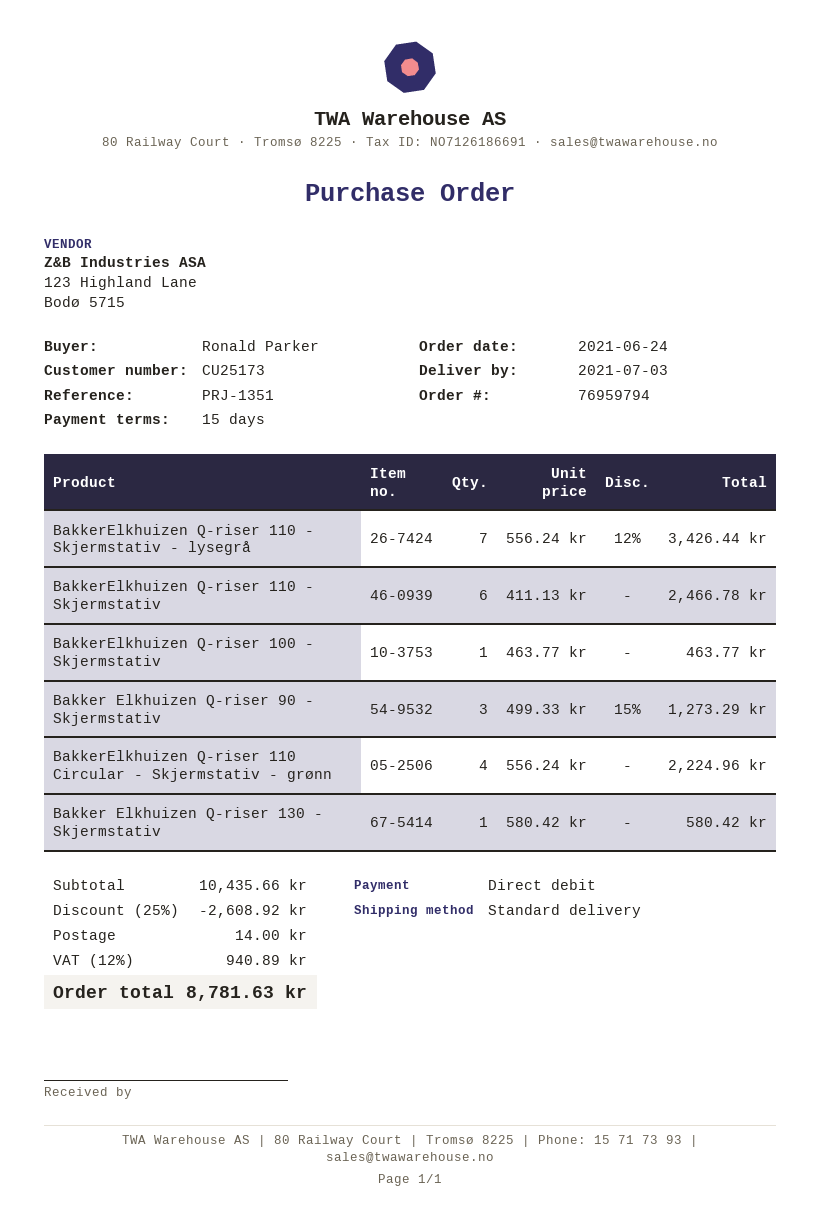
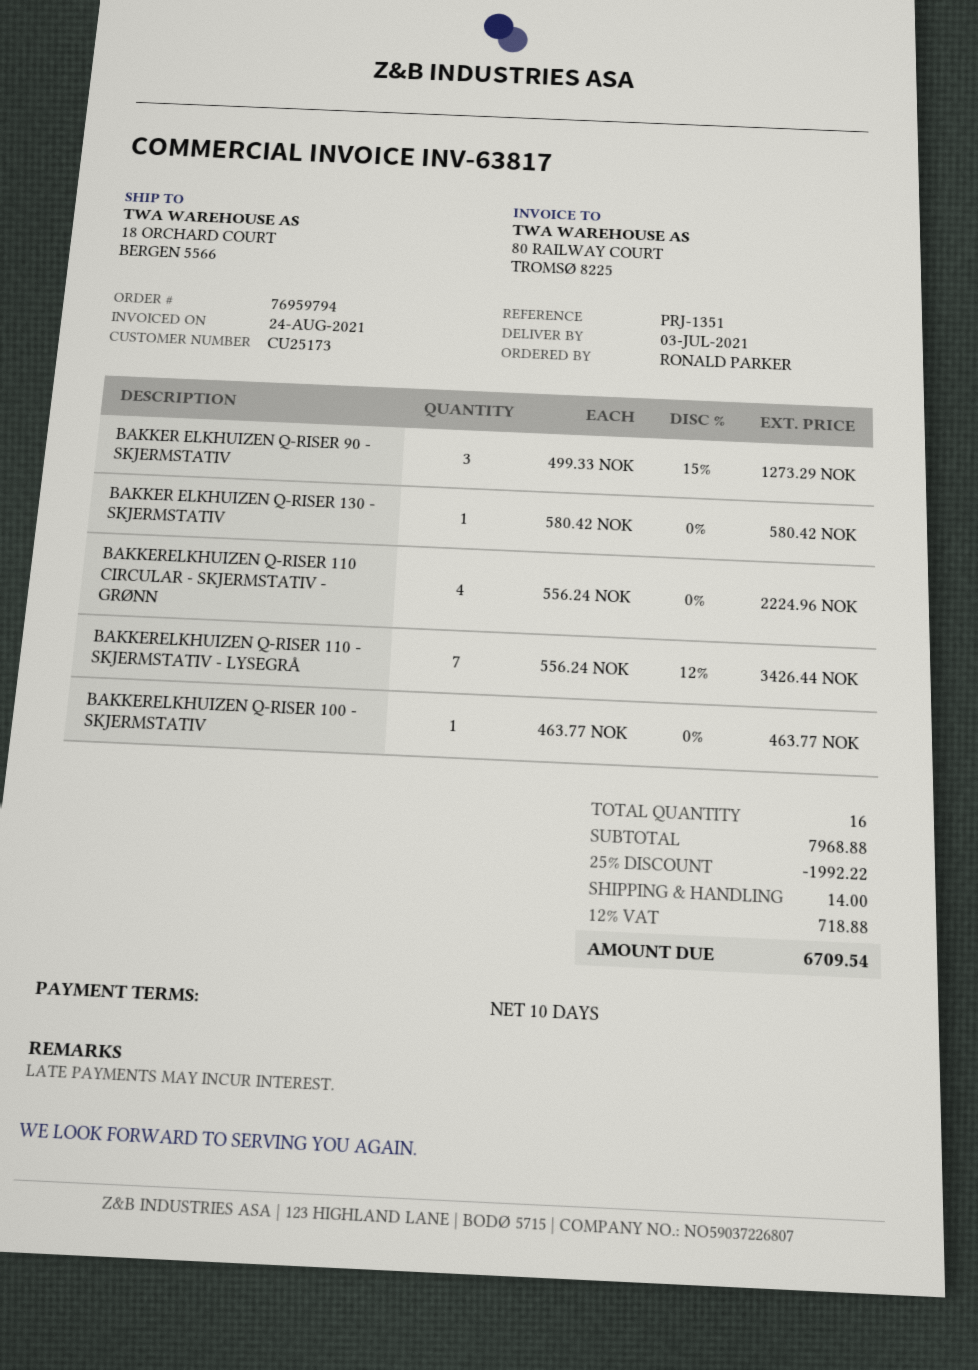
payment terms: 15 days -> 10 days
BakkerElkhuizen Q-riser 110 - Skjermstativ: 6 x 411.13 = 2466.78 -> none
subtotal: 10435.66 -> 7968.88
discount: 25% = 2608.92 -> 25% = 1992.22
tax: 12% = 940.89 -> 12% = 718.88
total: 8781.63 -> 6709.54

